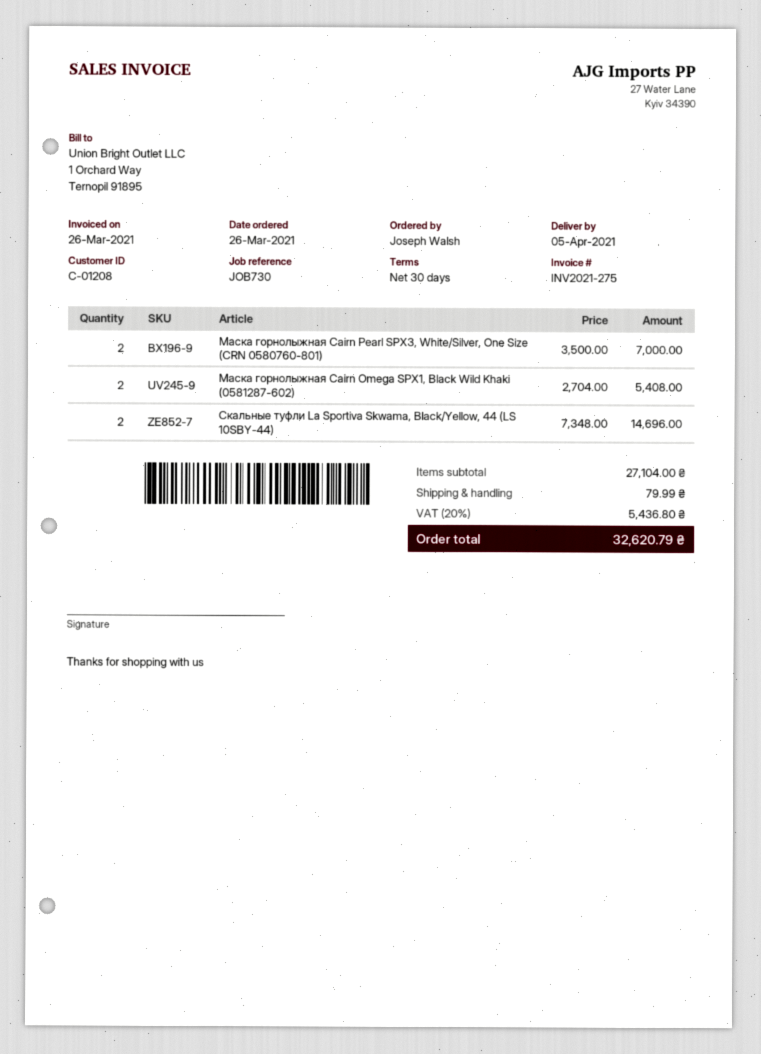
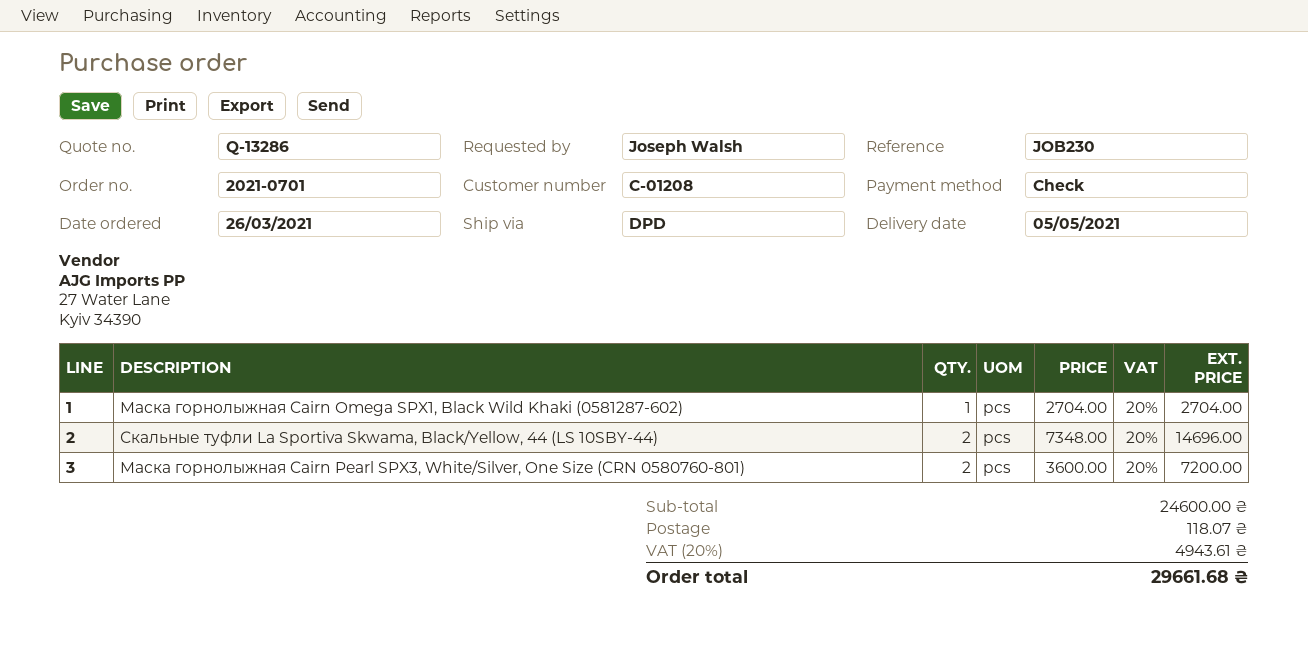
delivery date: 2021-04-05 -> 2021-05-05
reference: JOB730 -> JOB230
Маска горнолыжная Cairn Pearl SPX3, White/Silver, One Size (CRN 0580760-801): 2 x 3500.00 = 7000.00 -> 2 x 3600.00 = 7200.00
Маска горнолыжная Cairn Omega SPX1, Black Wild Khaki (0581287-602): 2 x 2704.00 = 5408.00 -> 1 x 2704.00 = 2704.00
subtotal: 27104.00 -> 24600.00
shipping: 79.99 -> 118.07
tax: 20% = 5436.80 -> 20% = 4943.61
total: 32620.79 -> 29661.68

